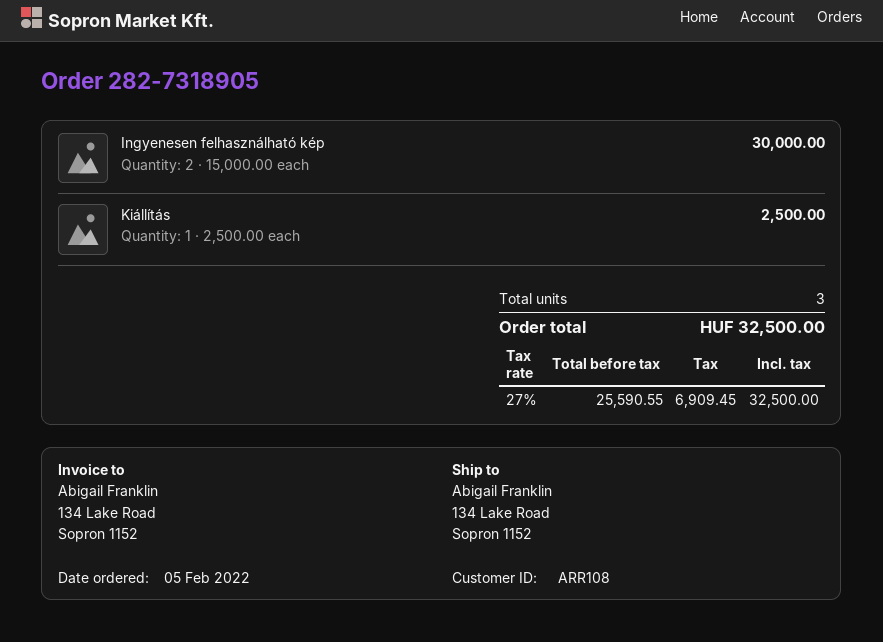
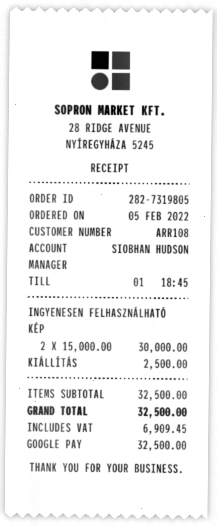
order number: 282-7318905 -> 282-7319805

